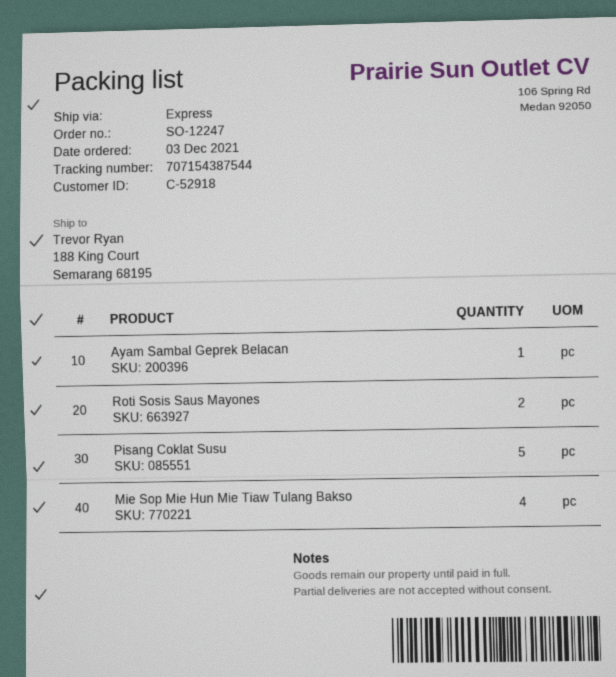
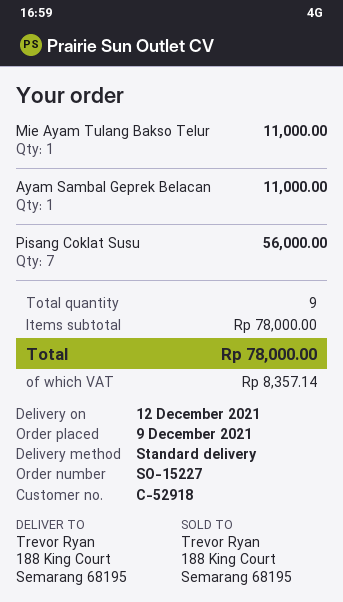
order number: SO-12247 -> SO-15227
order date: 2021-12-03 -> 2021-12-09
shipping method: express -> standard
Roti Sosis Saus Mayones: 2 -> none
Pisang Coklat Susu: 5 -> 7
Mie Sop Mie Hun Mie Tiaw Tulang Bakso: 4 -> none
Mie Ayam Tulang Bakso Telur: none -> 1

